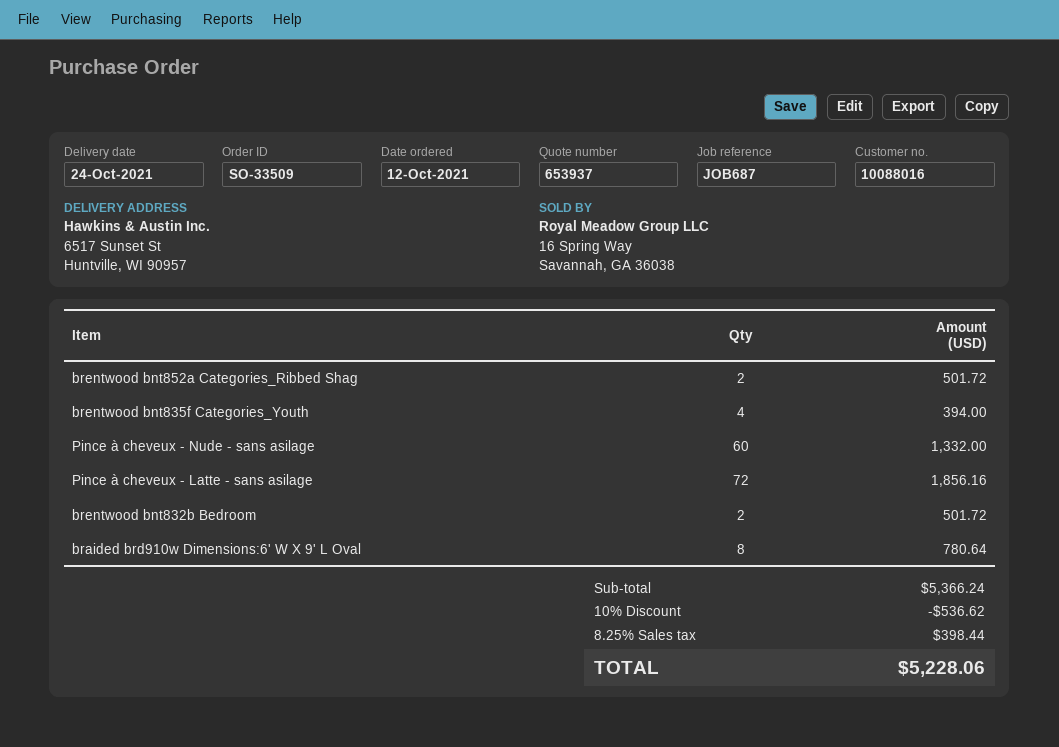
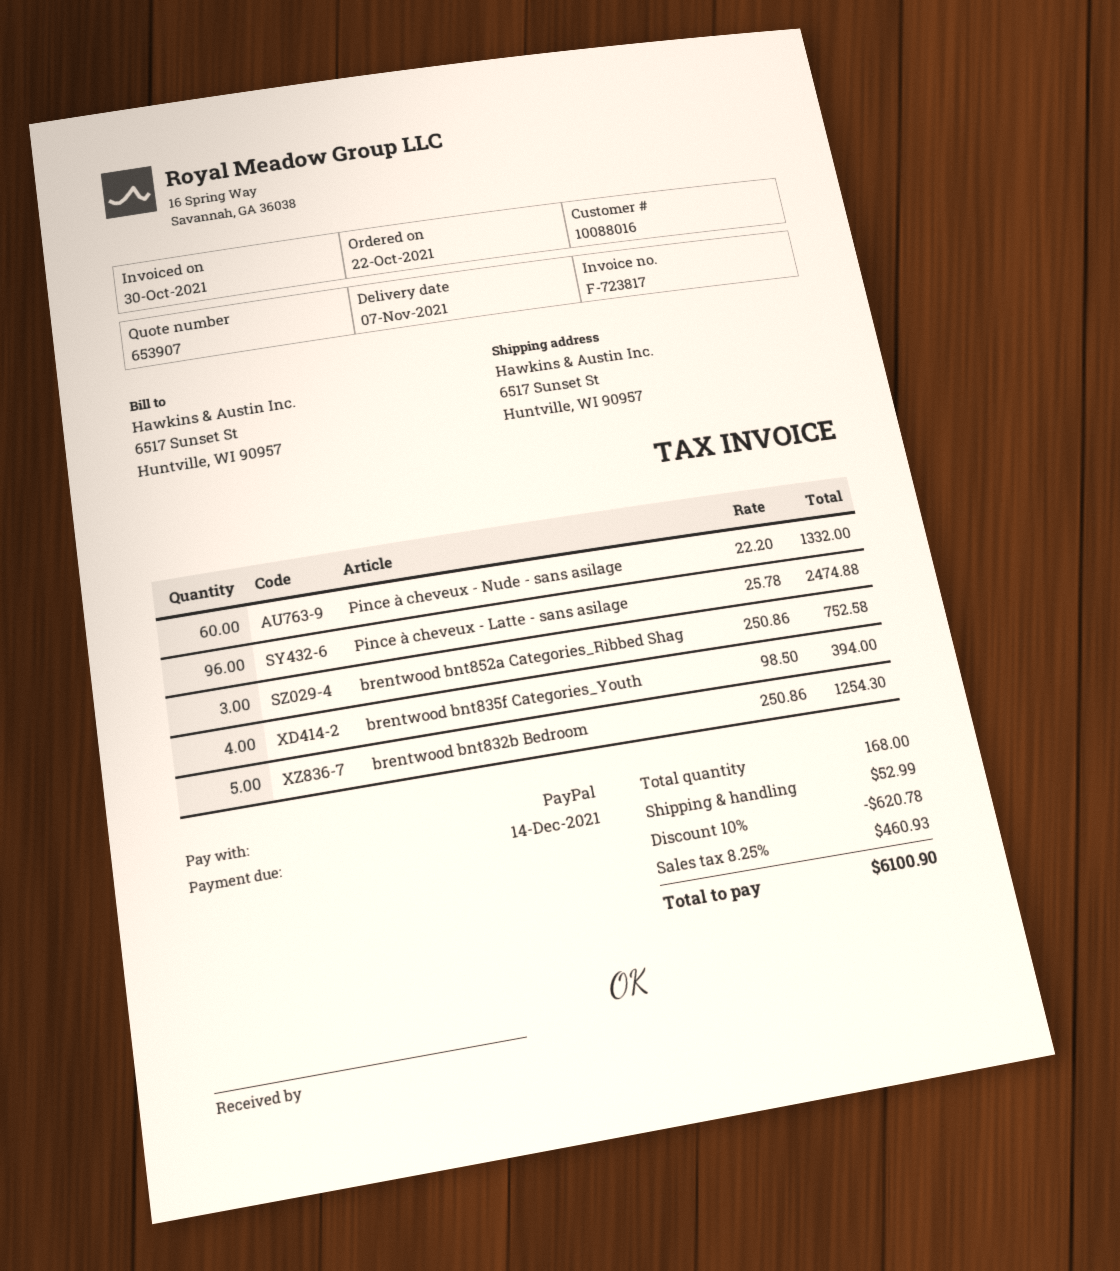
quote number: 653937 -> 653907
order date: 2021-10-12 -> 2021-10-22
delivery date: 2021-10-24 -> 2021-11-07
brentwood bnt852a Categories_Ribbed Shag: 2 for 501.72 -> 3 for 752.58
Pince à cheveux - Latte - sans asilage: 72 for 1856.16 -> 96 for 2474.88
brentwood bnt832b Bedroom: 2 for 501.72 -> 5 for 1254.30
braided brd910w Dimensions:6' W X 9' L Oval: 8 for 780.64 -> none
discount: 10% = 536.62 -> 10% = 620.78
shipping: none -> 52.99
tax: 8.25% = 398.44 -> 8.25% = 460.93
total: 5228.06 -> 6100.90

